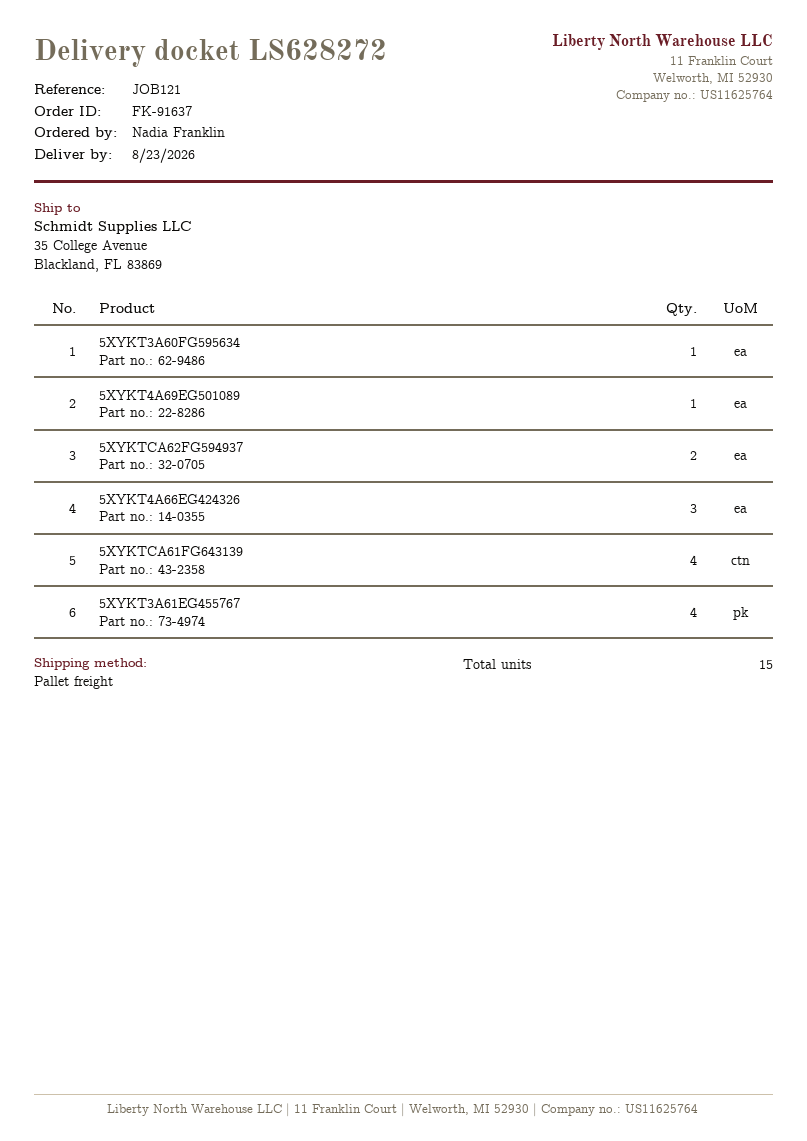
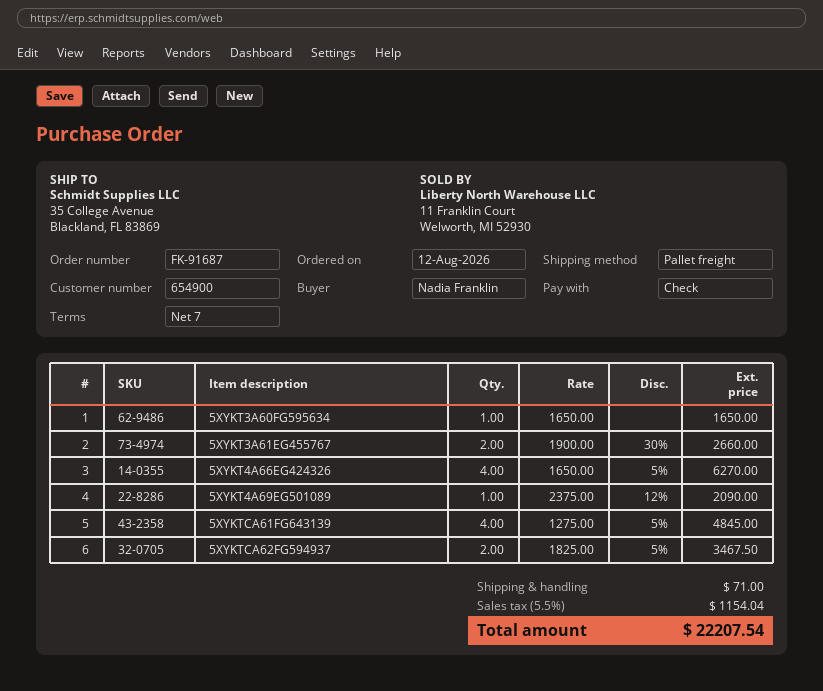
order number: FK-91637 -> FK-91687
5XYKT4A66EG424326: 3 -> 4
5XYKT3A61EG455767: 4 -> 2

